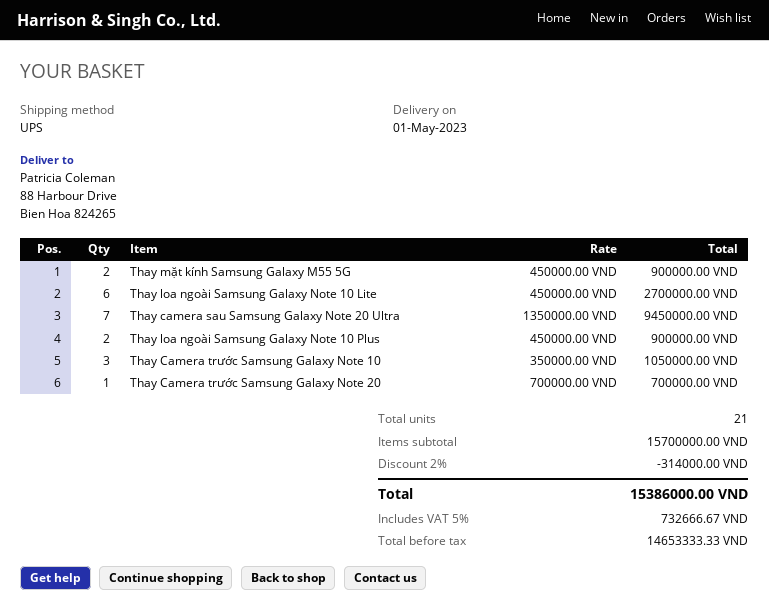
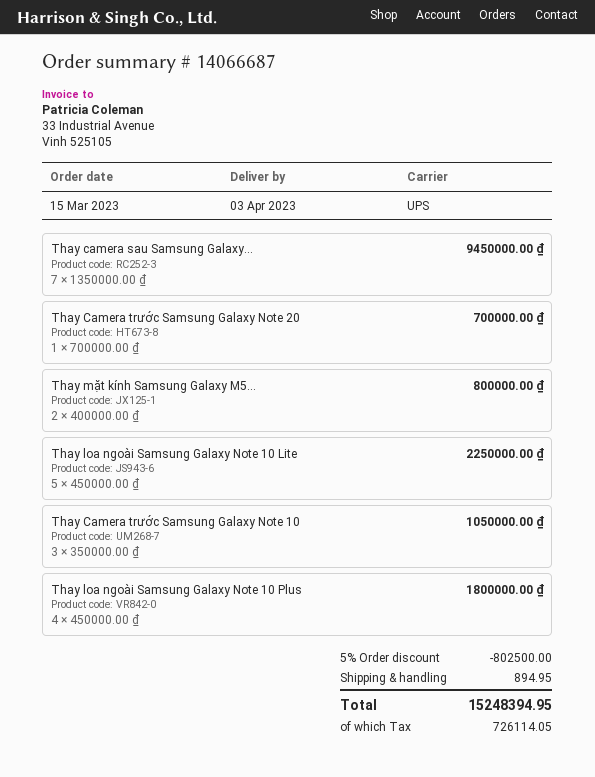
delivery date: 2023-05-01 -> 2023-04-03
Thay mặt kính Samsung Galaxy M55 5G: 2 x 450000.00 = 900000.00 -> 2 x 400000.00 = 800000.00
Thay loa ngoài Samsung Galaxy Note 10 Lite: 6 x 450000.00 = 2700000.00 -> 5 x 450000.00 = 2250000.00
Thay loa ngoài Samsung Galaxy Note 10 Plus: 2 x 450000.00 = 900000.00 -> 4 x 450000.00 = 1800000.00
discount: 2% = 314000.00 -> 5% = 802500.00
shipping: none -> 894.95
tax: 732666.67 -> 726114.05
total: 15386000.00 -> 15248394.95

